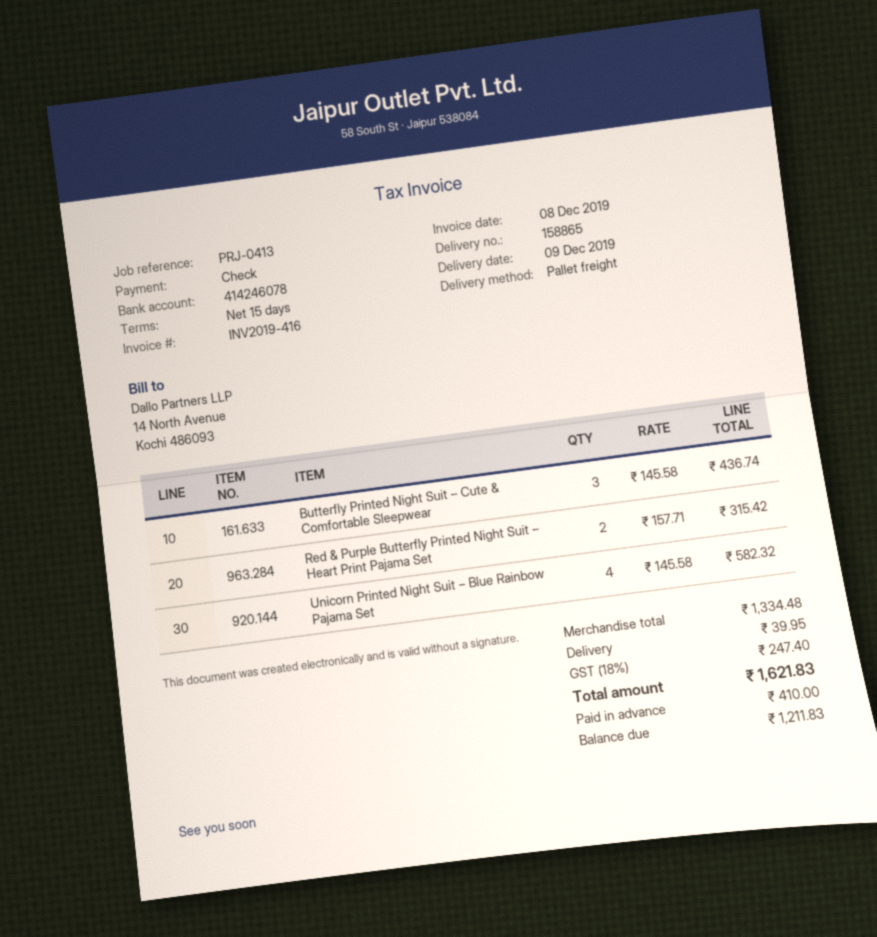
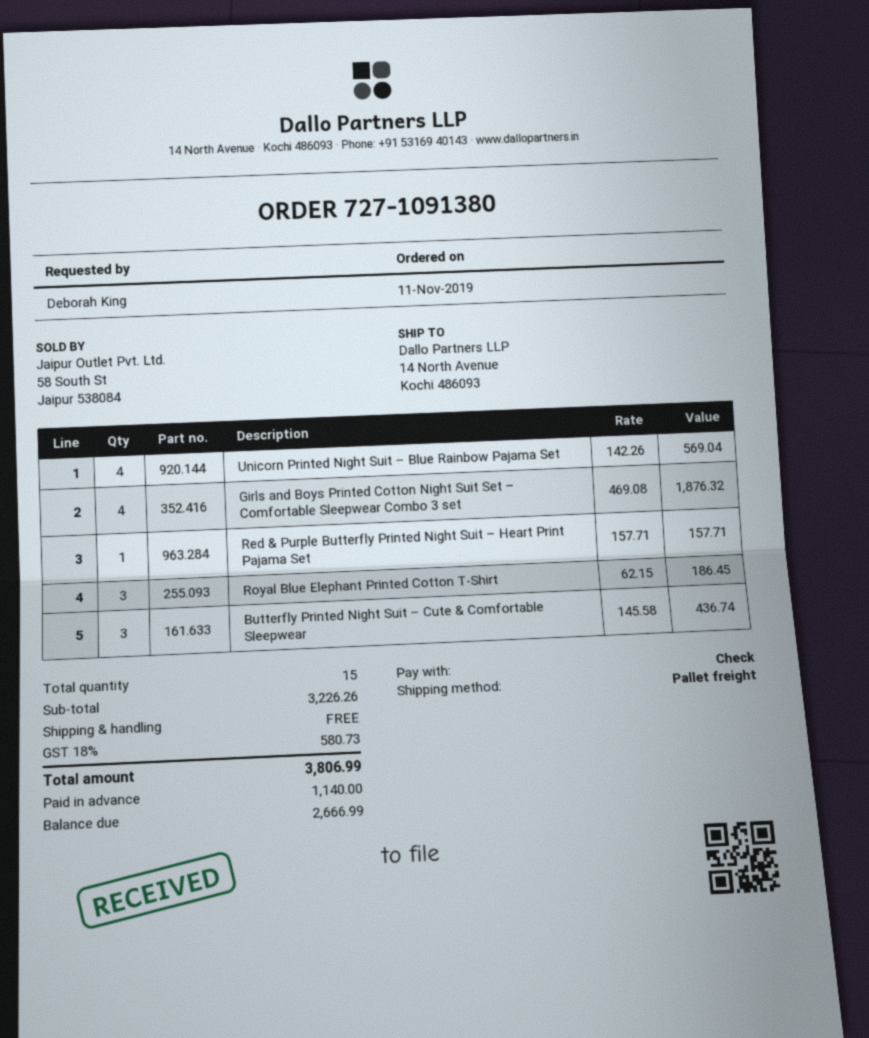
Red & Purple Butterfly Printed Night Suit – Heart Print Pajama Set: 2 x 157.71 = 315.42 -> 1 x 157.71 = 157.71
Unicorn Printed Night Suit – Blue Rainbow Pajama Set: 4 x 145.58 = 582.32 -> 4 x 142.26 = 569.04
Girls and Boys Printed Cotton Night Suit Set – Comfortable Sleepwear Combo 3 set: none -> 4 x 469.08 = 1876.32
Royal Blue Elephant Printed Cotton T-Shirt: none -> 3 x 62.15 = 186.45
subtotal: 1334.48 -> 3226.26
shipping: 39.95 -> 0.00
tax: 18% = 247.40 -> 18% = 580.73
total: 1621.83 -> 3806.99
deposit: 410.00 -> 1140.00
balance: 1211.83 -> 2666.99

